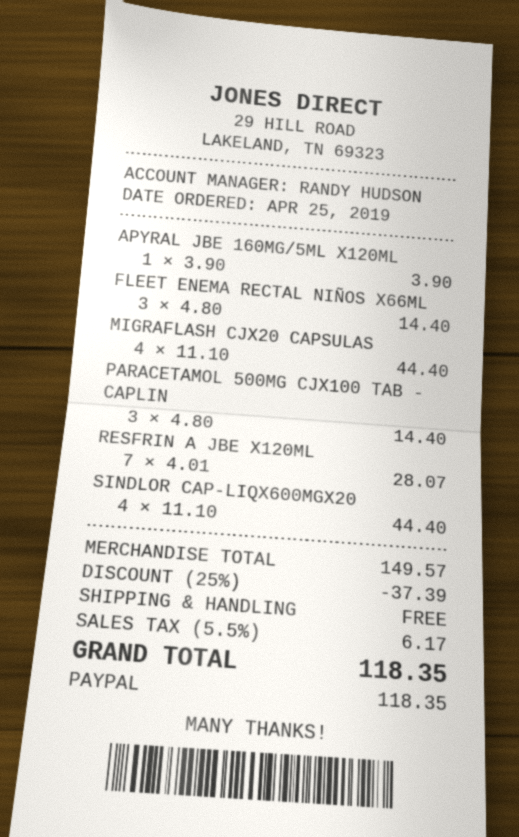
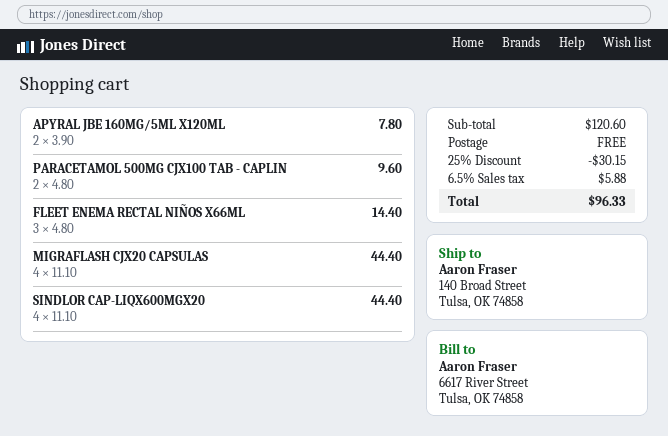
APYRAL JBE 160MG/5ML X120ML: 1 x 3.90 = 3.90 -> 2 x 3.90 = 7.80
PARACETAMOL 500MG CJX100 TAB - CAPLIN: 3 x 4.80 = 14.40 -> 2 x 4.80 = 9.60
RESFRIN A JBE X120ML: 7 x 4.01 = 28.07 -> none
subtotal: 149.57 -> 120.60
discount: 25% = 37.39 -> 25% = 30.15
tax: 5.5% = 6.17 -> 6.5% = 5.88
total: 118.35 -> 96.33

